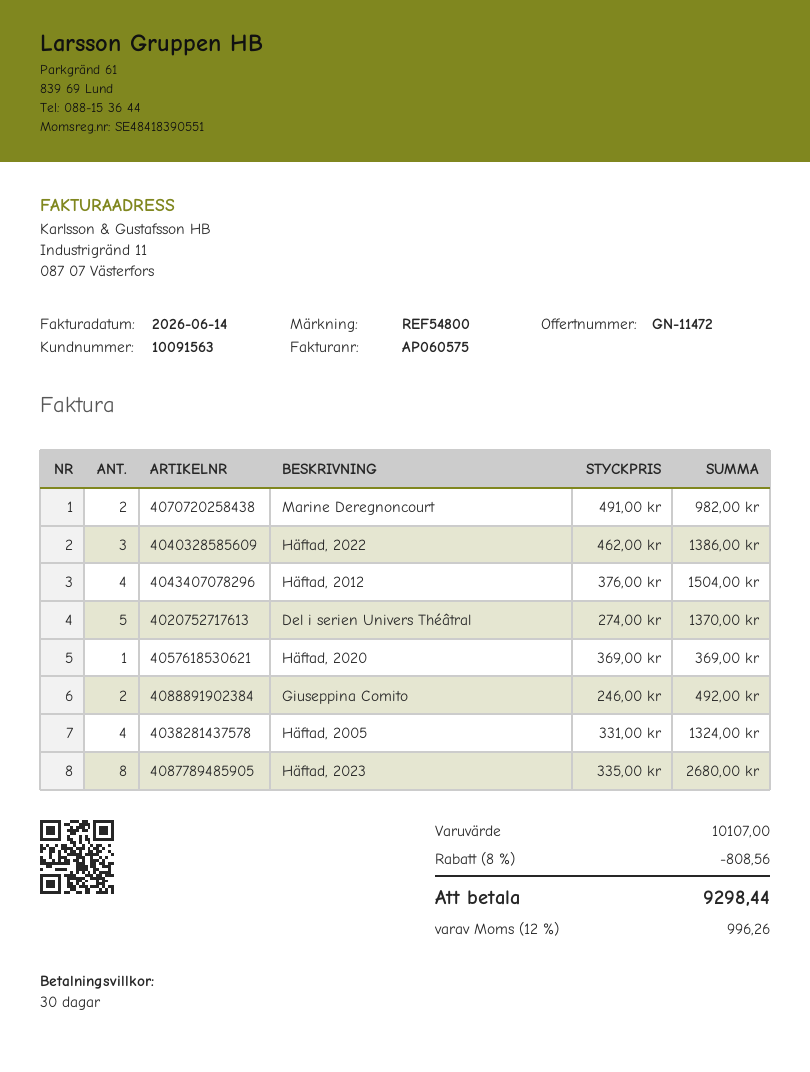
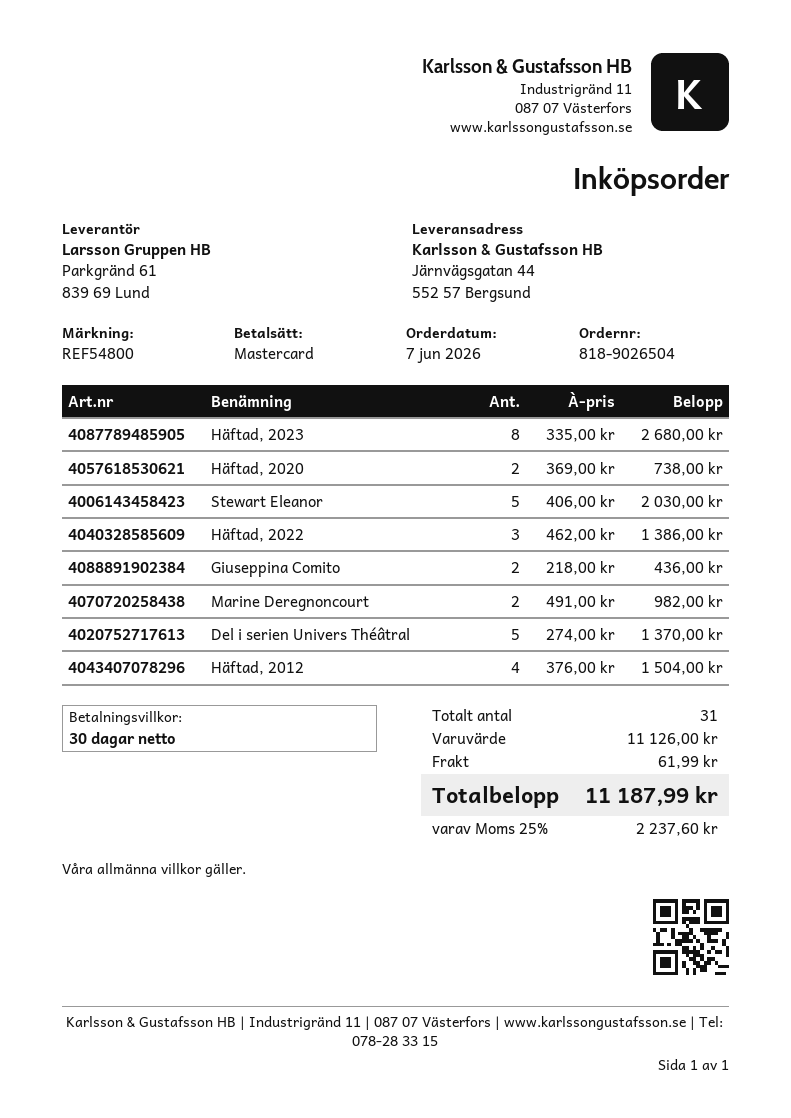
Häftad, 2020: 1 x 369.00 = 369.00 -> 2 x 369.00 = 738.00
Giuseppina Comito: 2 x 246.00 = 492.00 -> 2 x 218.00 = 436.00
Häftad, 2005: 4 x 331.00 = 1324.00 -> none
Stewart Eleanor: none -> 5 x 406.00 = 2030.00
subtotal: 10107.00 -> 11126.00
discount: 8% = 808.56 -> none
shipping: none -> 61.99
tax: 12% = 996.26 -> 25% = 2237.60
total: 9298.44 -> 11187.99

